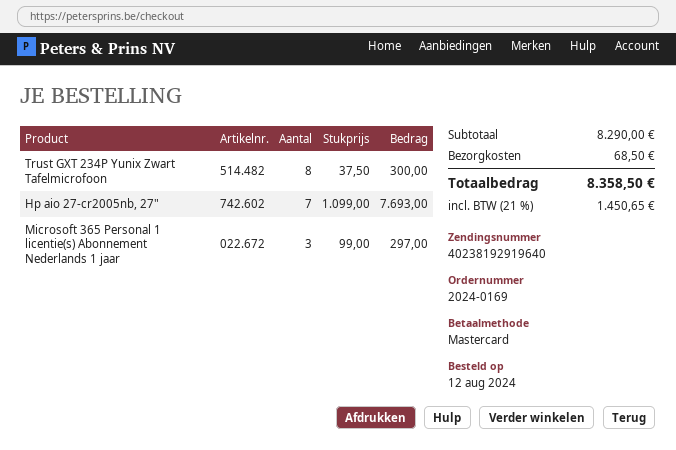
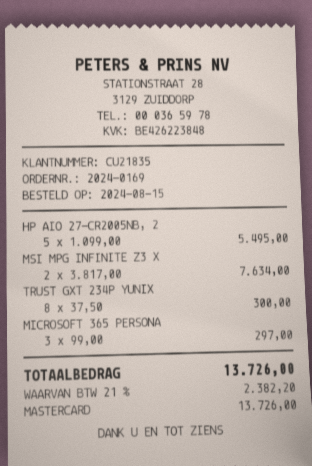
order date: 2024-08-12 -> 2024-08-15
Hp aio 27-cr2005nb, 27": 7 x 1099.00 = 7693.00 -> 5 x 1099.00 = 5495.00
MSI MPG INFINITE Z3 X: none -> 2 x 3817.00 = 7634.00
shipping: 68.50 -> none
tax: 21% = 1450.65 -> 21% = 2382.20
total: 8358.50 -> 13726.00

